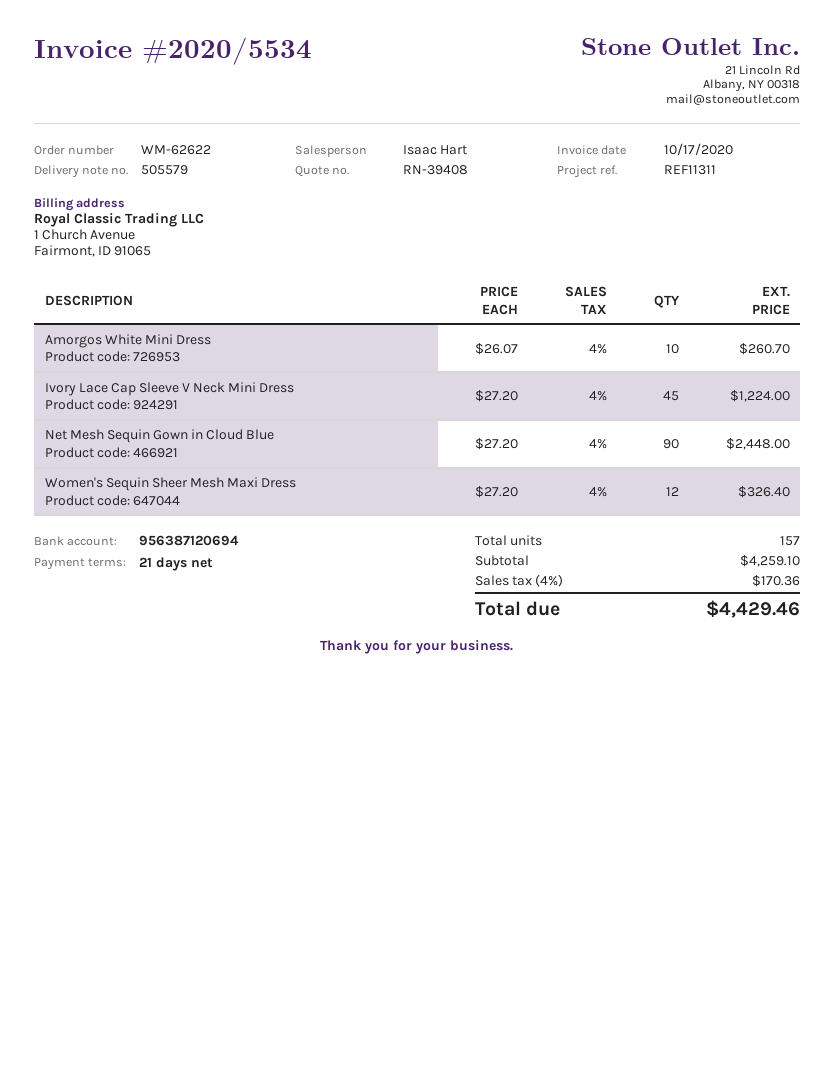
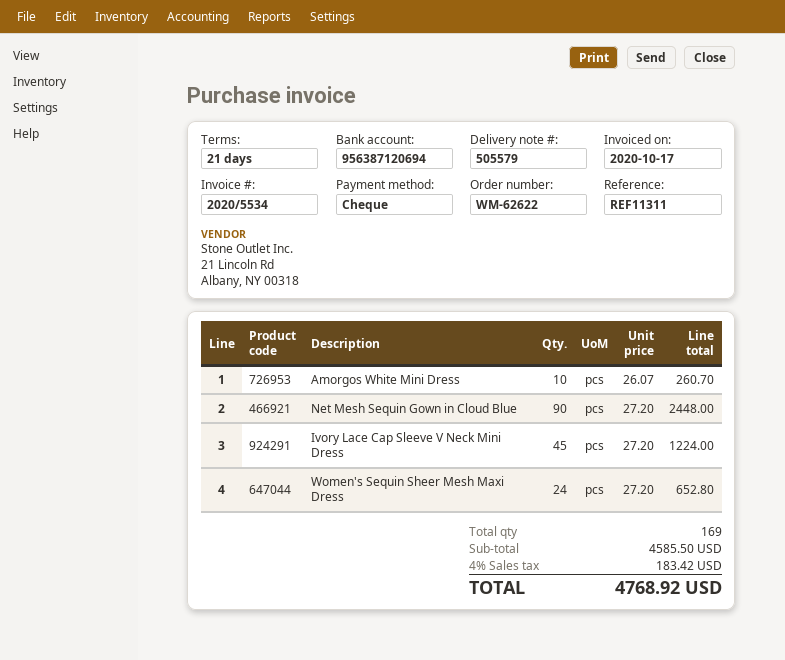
Women's Sequin Sheer Mesh Maxi Dress: 12 x 27.20 = 326.40 -> 24 x 27.20 = 652.80
total quantity: 157 -> 169
subtotal: 4259.10 -> 4585.50
tax: 4% = 170.36 -> 4% = 183.42
total: 4429.46 -> 4768.92

